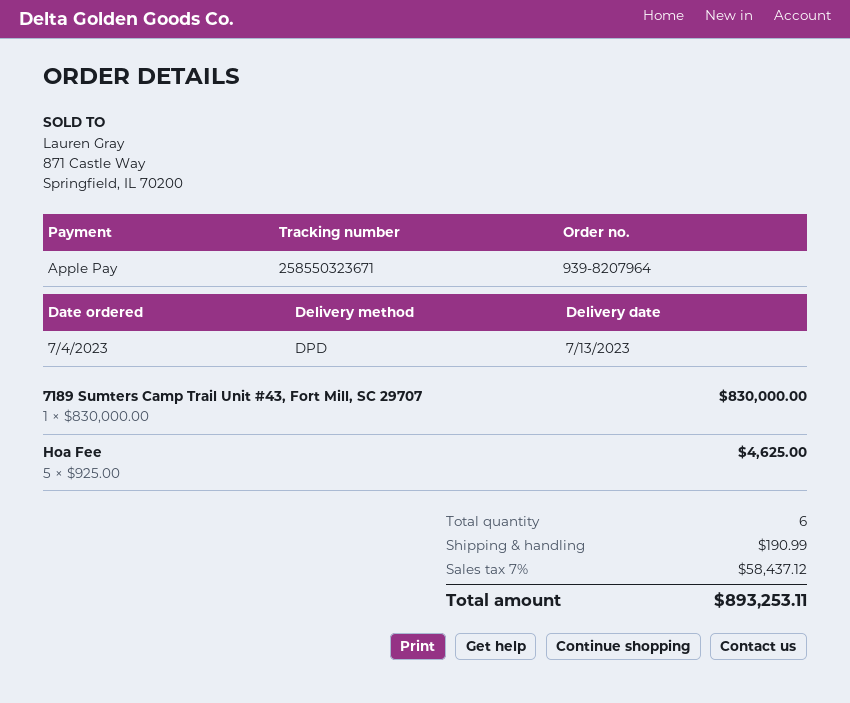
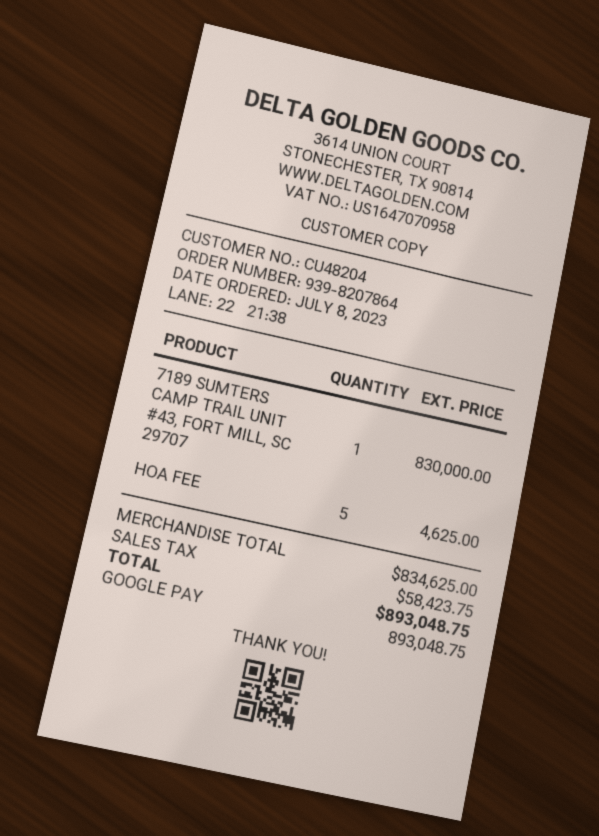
order number: 939-8207964 -> 939-8207864
order date: 2023-07-04 -> 2023-07-08
payment method: Apple Pay -> Google Pay
shipping: 190.99 -> none
tax: 58437.12 -> 58423.75
total: 893253.11 -> 893048.75

